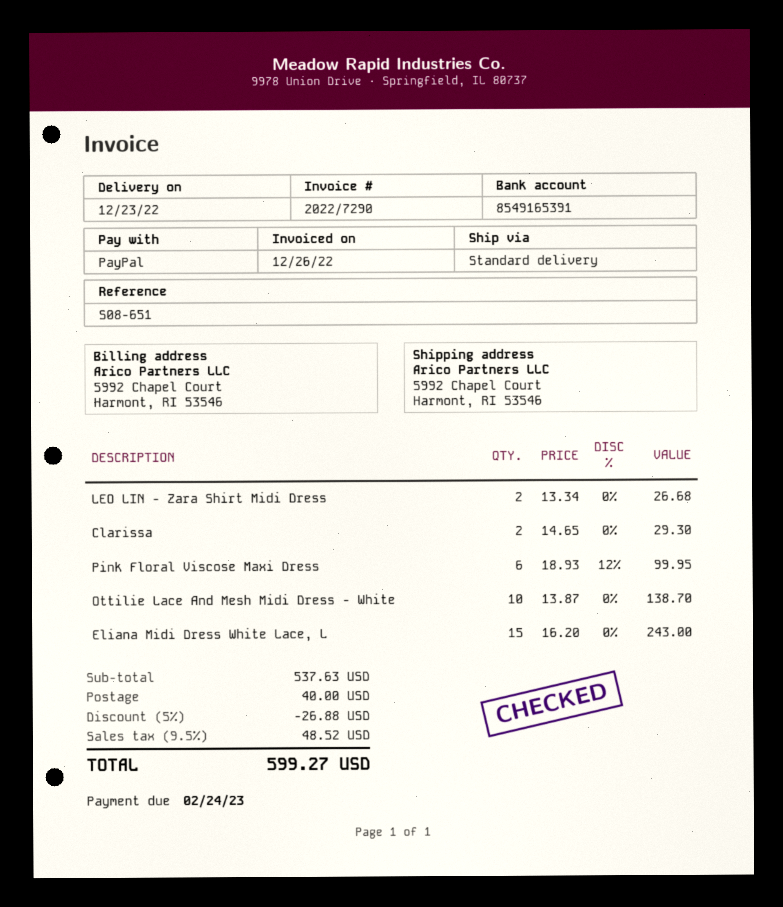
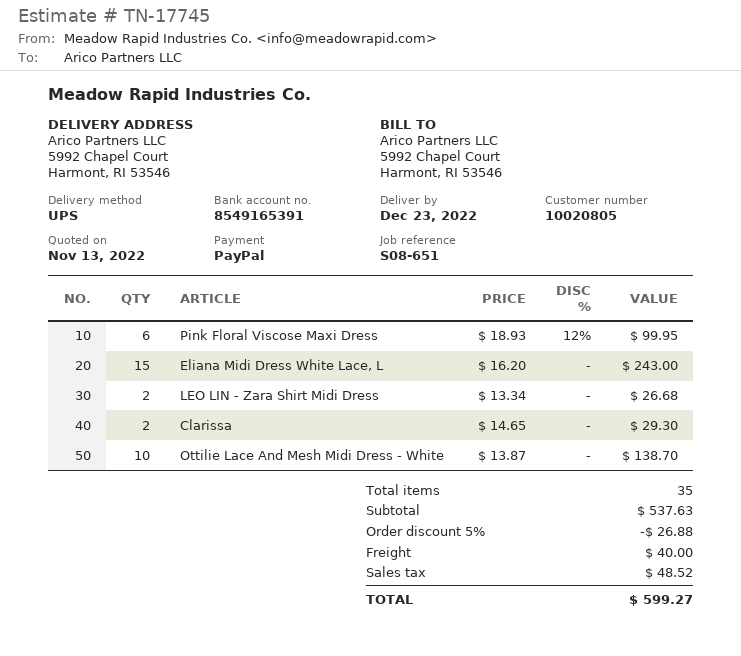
shipping method: standard -> UPS

